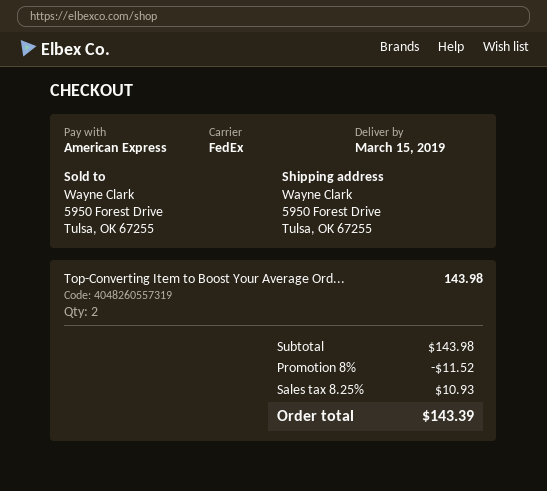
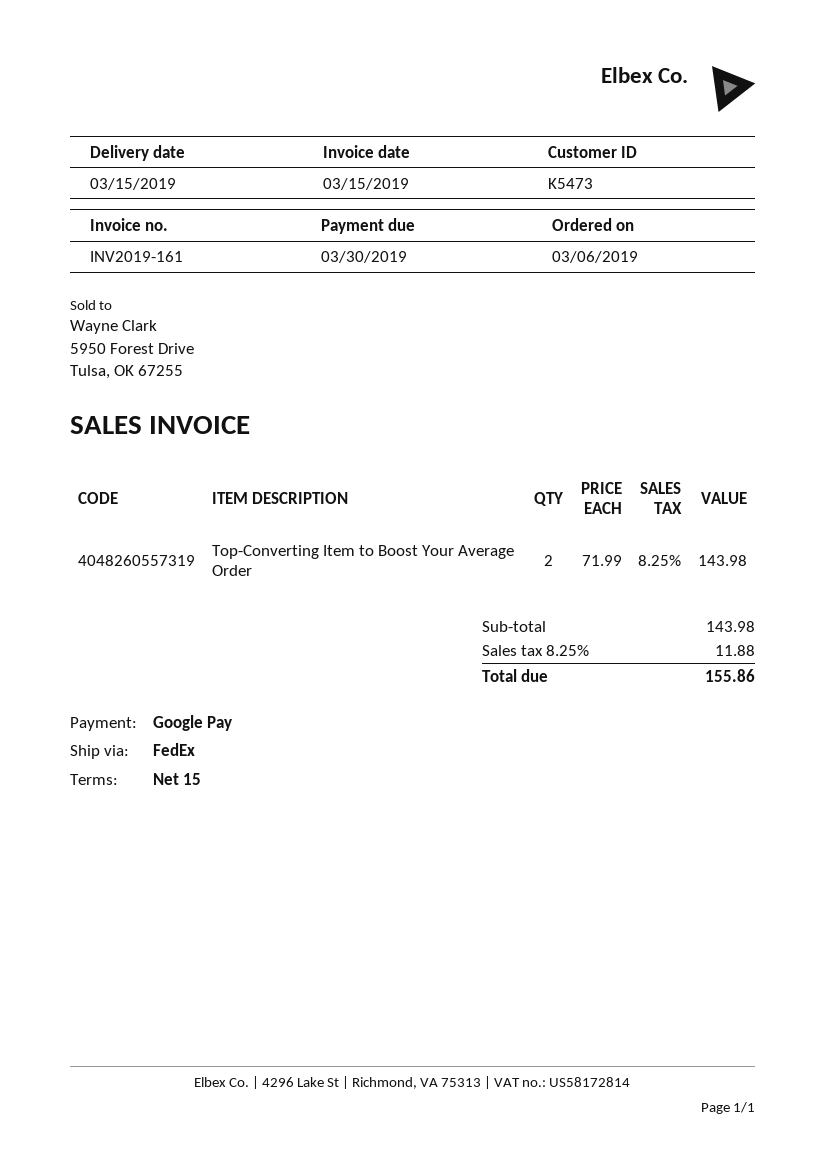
payment method: American Express -> Google Pay
discount: 8% = 11.52 -> none
tax: 8.25% = 10.93 -> 8.25% = 11.88
total: 143.39 -> 155.86

